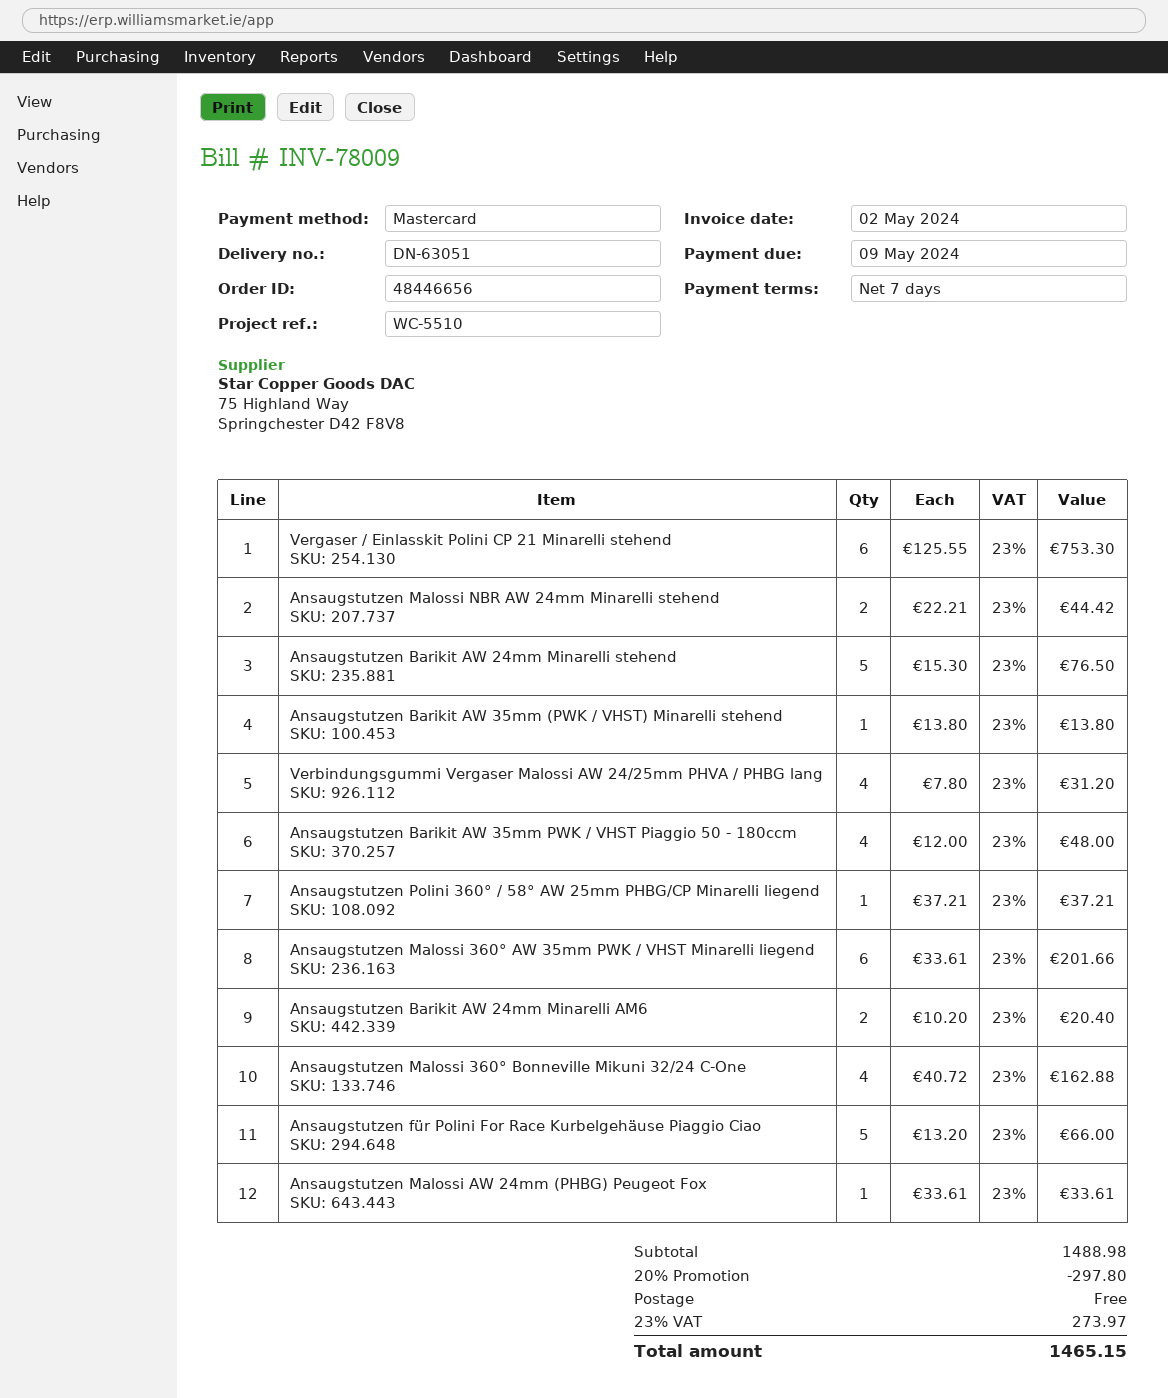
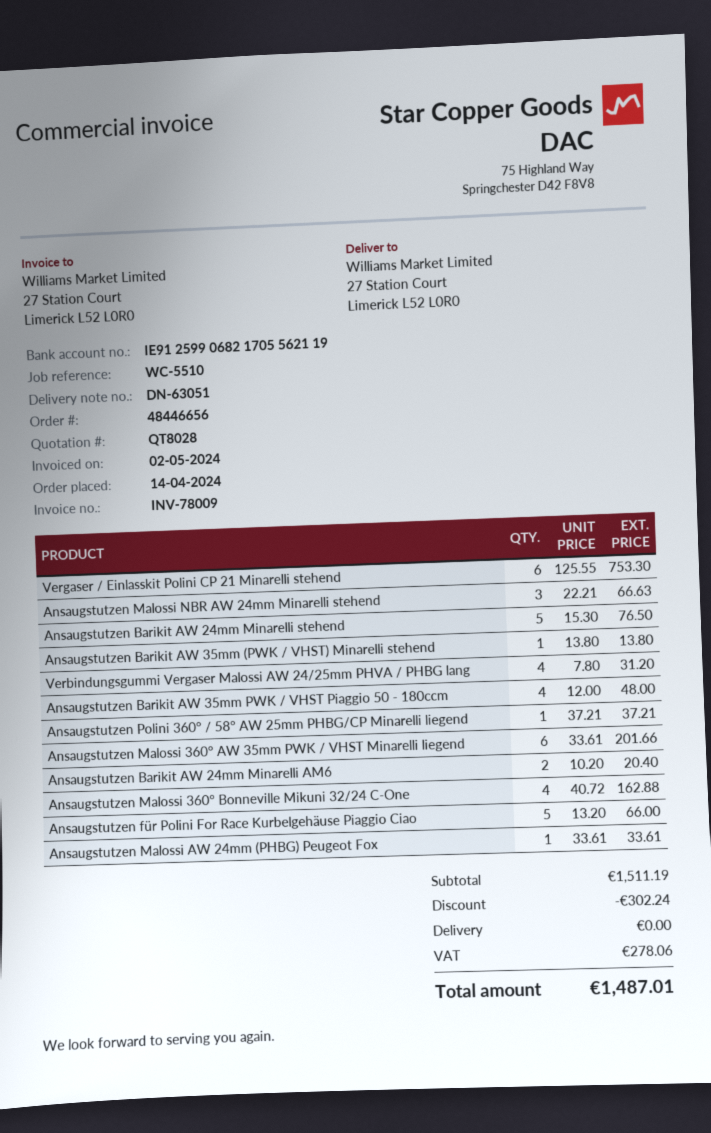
Ansaugstutzen Malossi NBR AW 24mm Minarelli stehend: 2 x 22.21 = 44.42 -> 3 x 22.21 = 66.63
subtotal: 1488.98 -> 1511.19
discount: 297.80 -> 302.24
tax: 273.97 -> 278.06
total: 1465.15 -> 1487.01

